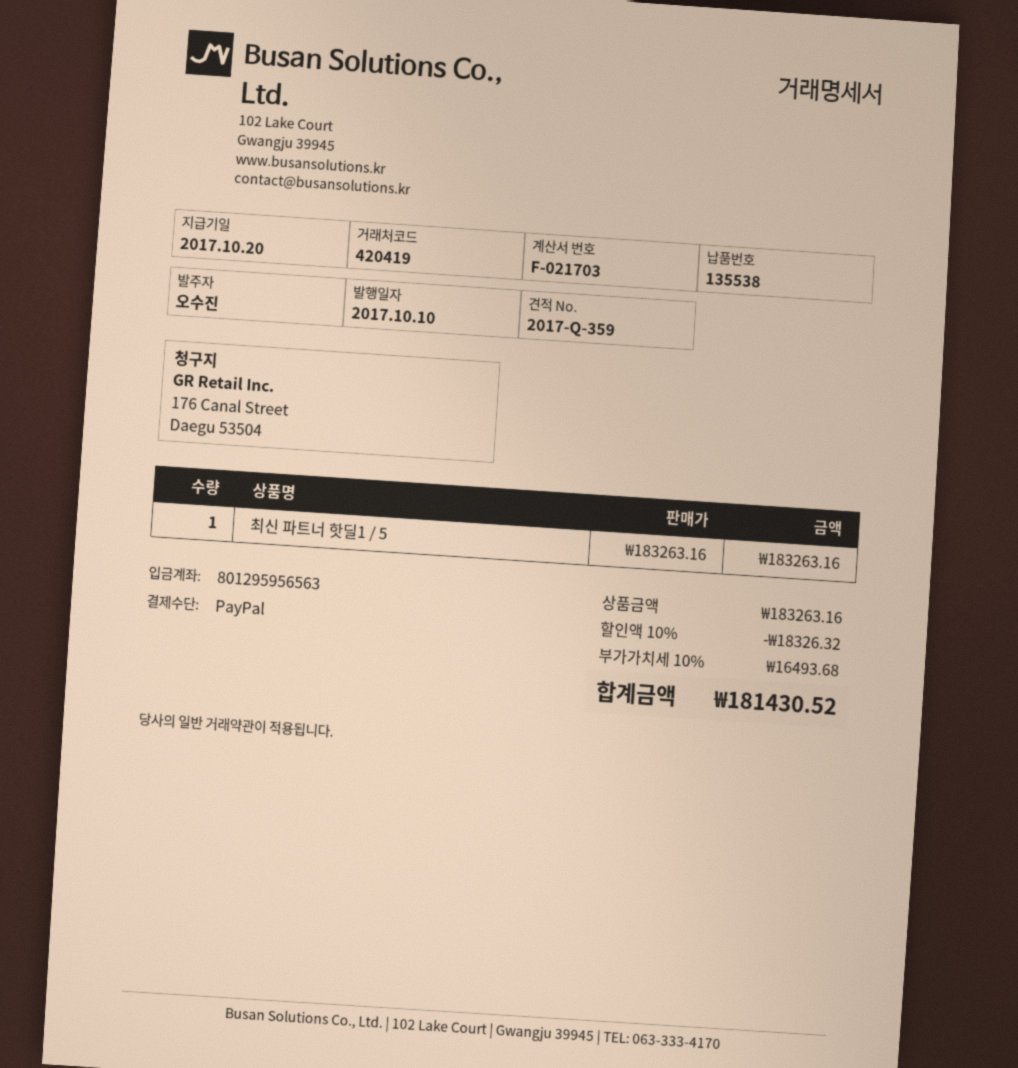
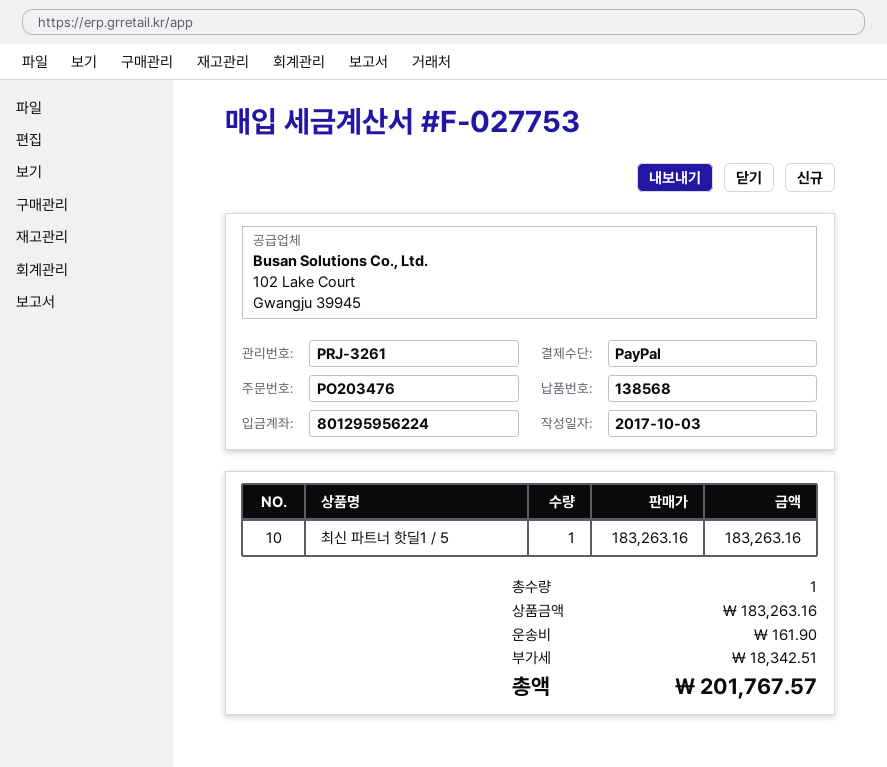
delivery note number: 135538 -> 138568
invoice number: F-021703 -> F-027753
invoice date: 2017-10-10 -> 2017-10-03
bank account: 801295956563 -> 801295956224
discount: 10% = 18326.32 -> none
shipping: none -> 161.90
tax: 16493.68 -> 18342.51
total: 181430.52 -> 201767.57

